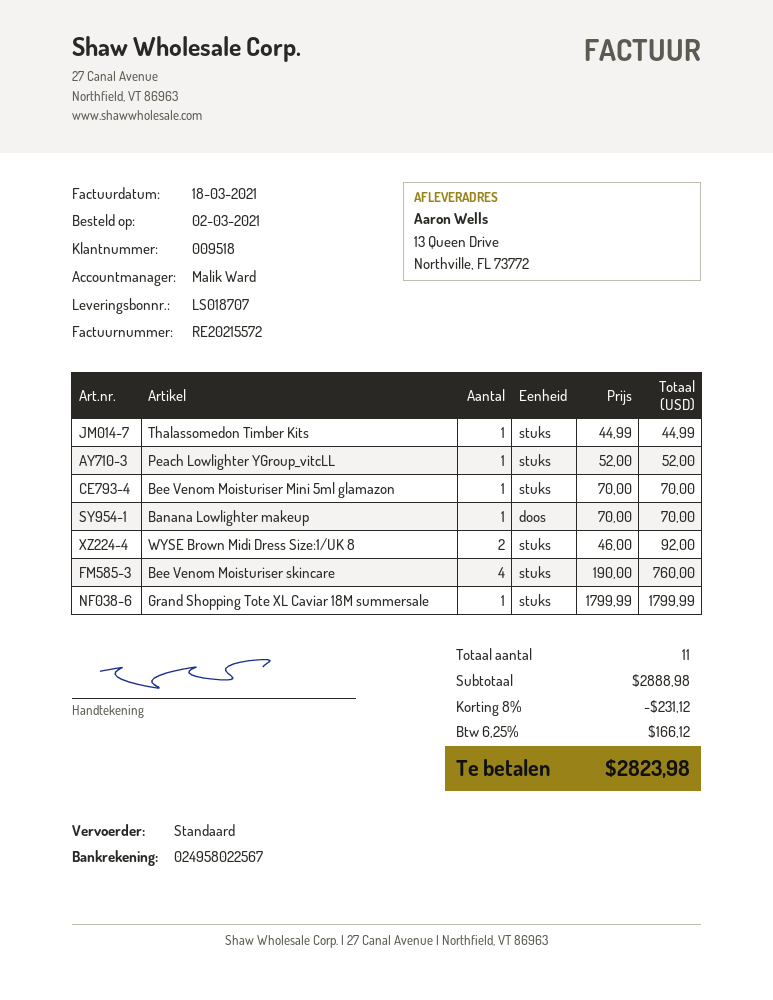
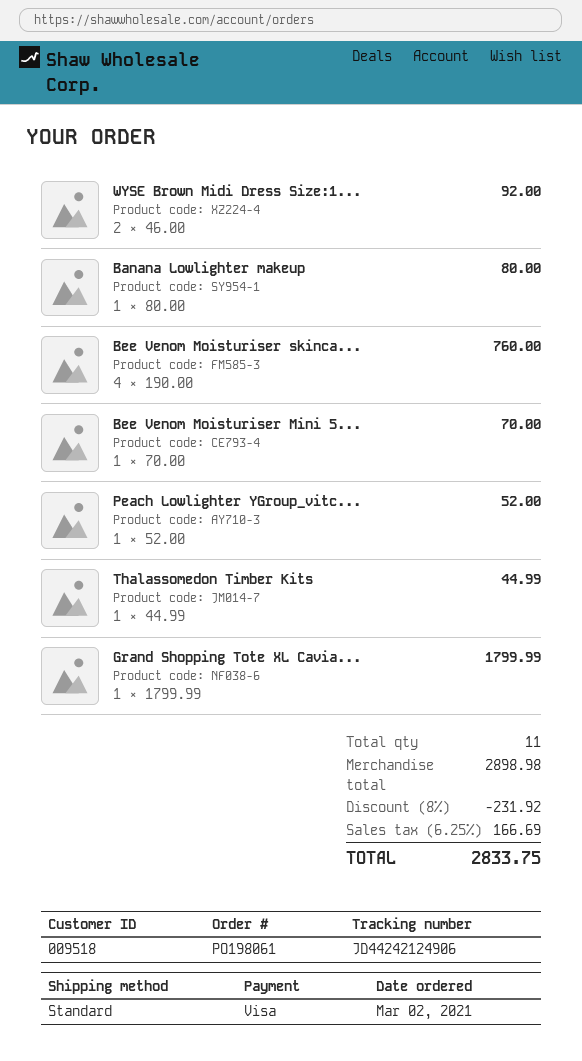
Banana Lowlighter makeup: 1 x 70.00 = 70.00 -> 1 x 80.00 = 80.00
subtotal: 2888.98 -> 2898.98
discount: 8% = 231.12 -> 8% = 231.92
tax: 6.25% = 166.12 -> 6.25% = 166.69
total: 2823.98 -> 2833.75

